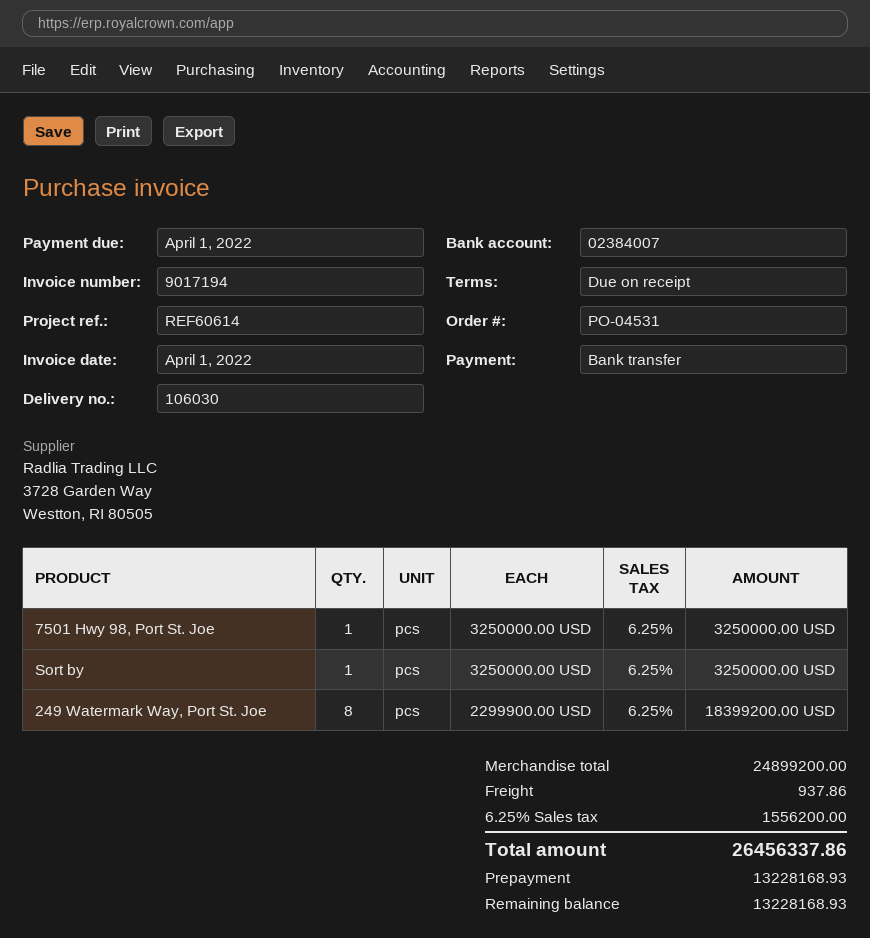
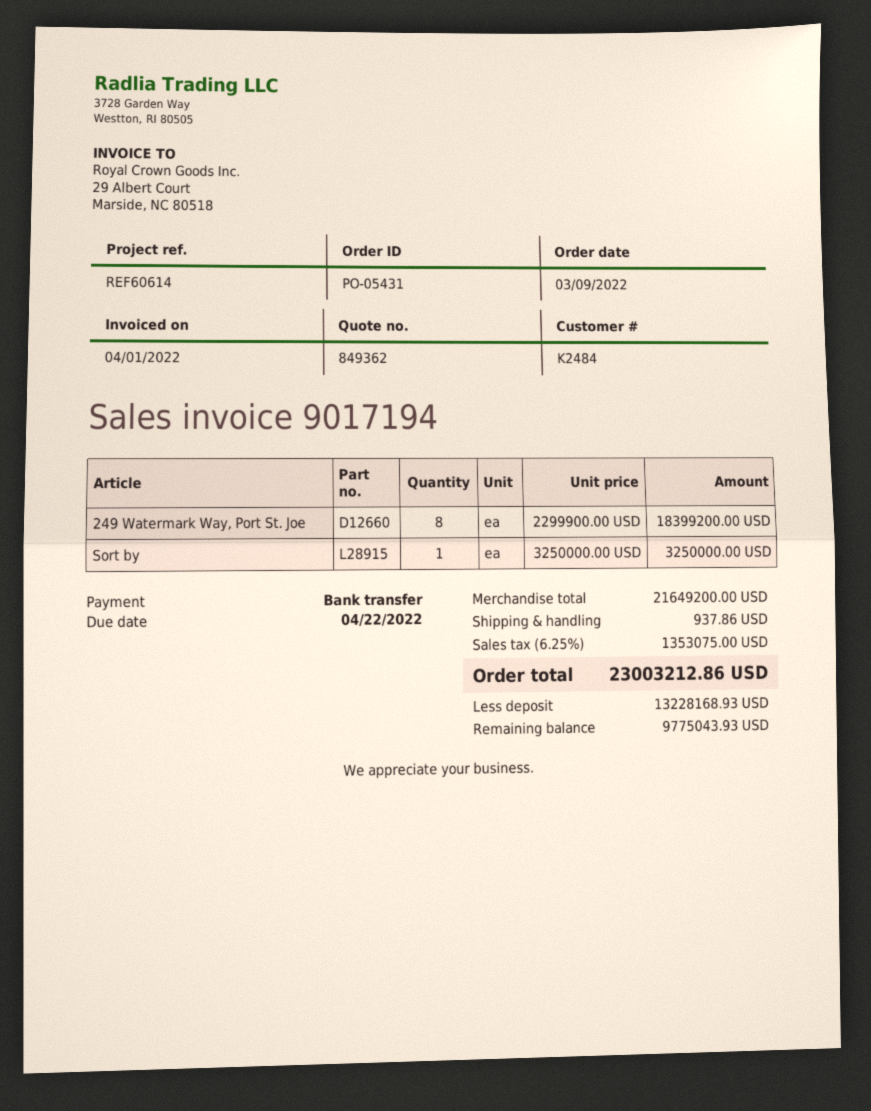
order number: PO-04531 -> PO-05431
due date: 2022-04-01 -> 2022-04-22
7501 Hwy 98, Port St. Joe: 1 x 3250000.00 = 3250000.00 -> none
subtotal: 24899200.00 -> 21649200.00
tax: 6.25% = 1556200.00 -> 6.25% = 1353075.00
total: 26456337.86 -> 23003212.86
balance: 13228168.93 -> 9775043.93

